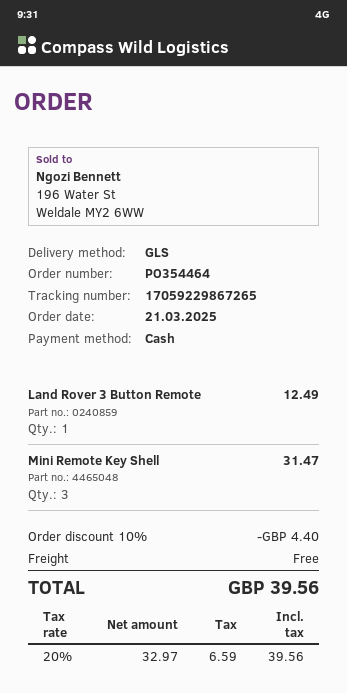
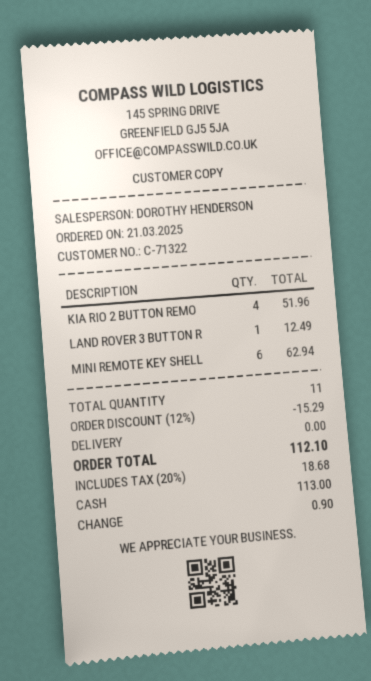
Mini Remote Key Shell: 3 for 31.47 -> 6 for 62.94
KIA RIO 2 BUTTON REMO: none -> 4 for 51.96
discount: 10% = 4.40 -> 12% = 15.29
tax: 20% = 6.59 -> 20% = 18.68
total: 39.56 -> 112.10

